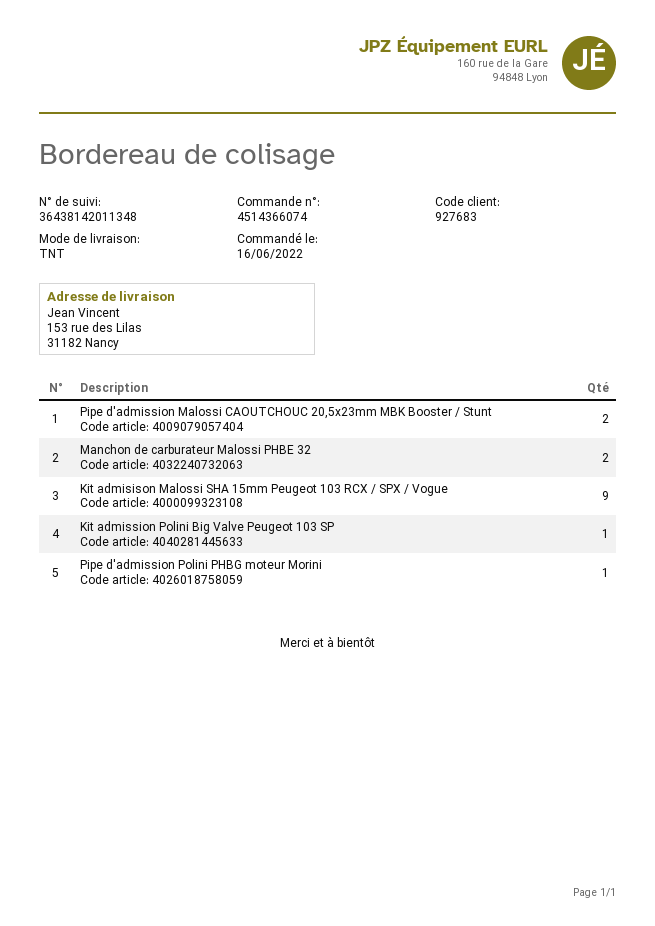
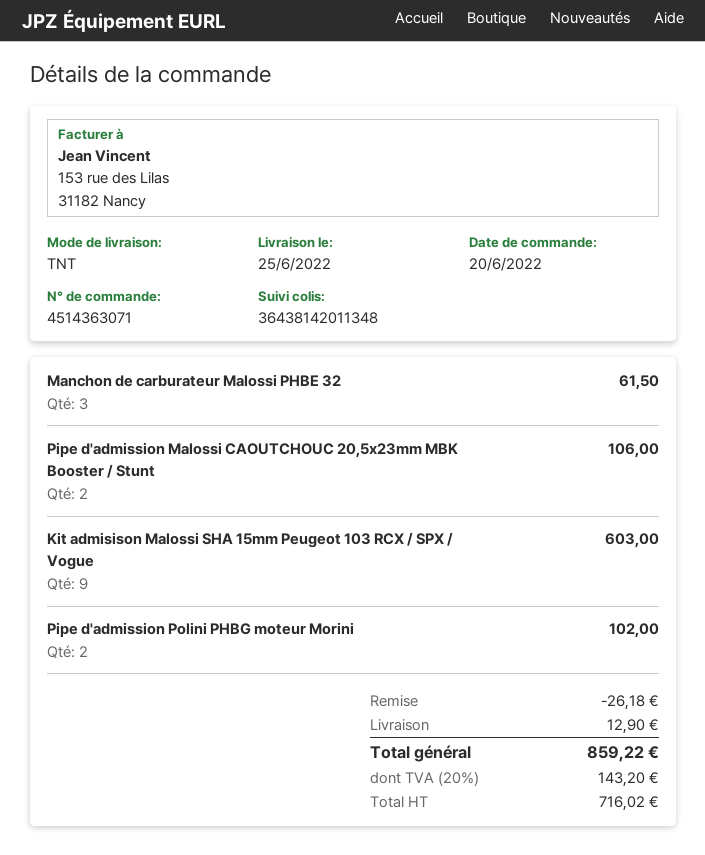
order number: 4514366074 -> 4514363071
order date: 2022-06-16 -> 2022-06-20
Manchon de carburateur Malossi PHBE 32: 2 -> 3
Kit admission Polini Big Valve Peugeot 103 SP: 1 -> none
Pipe d'admission Polini PHBG moteur Morini: 1 -> 2

